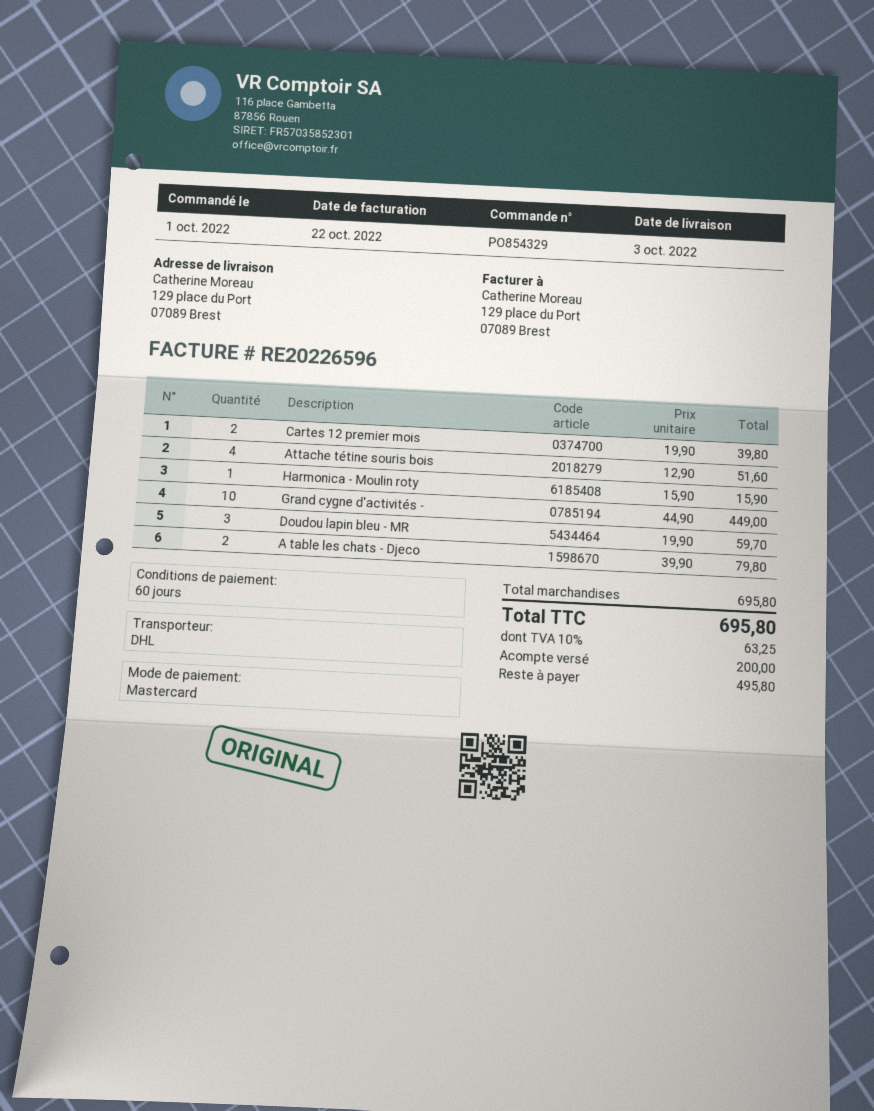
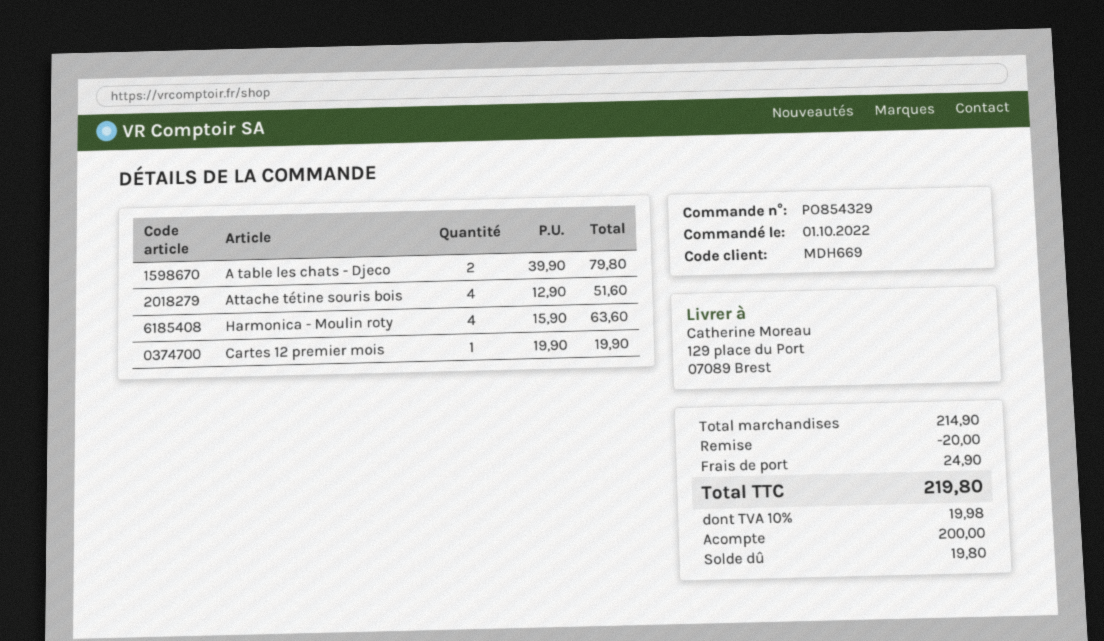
Cartes 12 premier mois: 2 x 19.90 = 39.80 -> 1 x 19.90 = 19.90
Harmonica - Moulin roty: 1 x 15.90 = 15.90 -> 4 x 15.90 = 63.60
Grand cygne d'activités -: 10 x 44.90 = 449.00 -> none
Doudou lapin bleu - MR: 3 x 19.90 = 59.70 -> none
subtotal: 695.80 -> 214.90
discount: none -> 20.00
shipping: none -> 24.90
tax: 10% = 63.25 -> 10% = 19.98
total: 695.80 -> 219.80
balance: 495.80 -> 19.80

